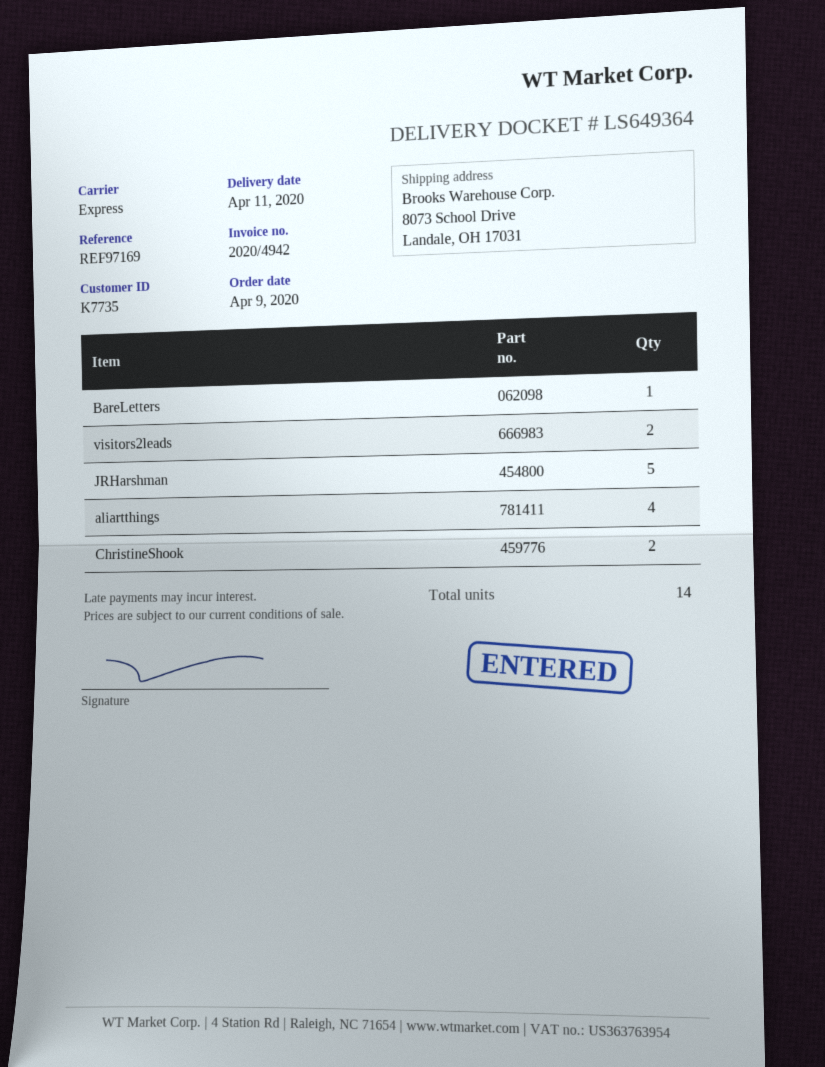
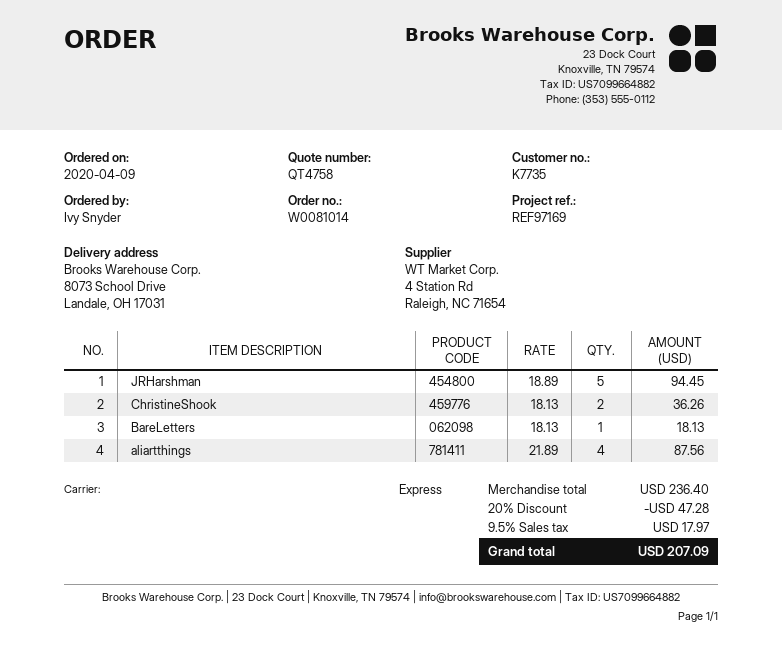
visitors2leads: 2 -> none

